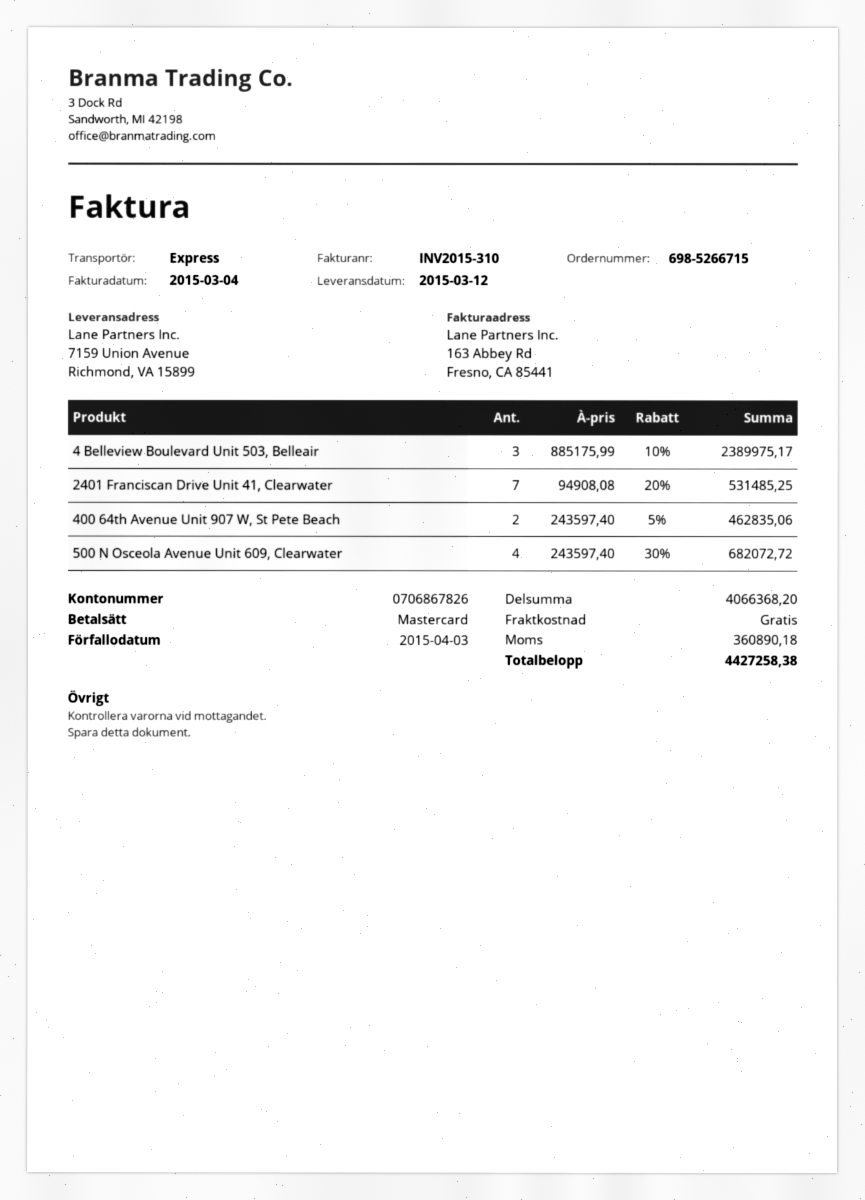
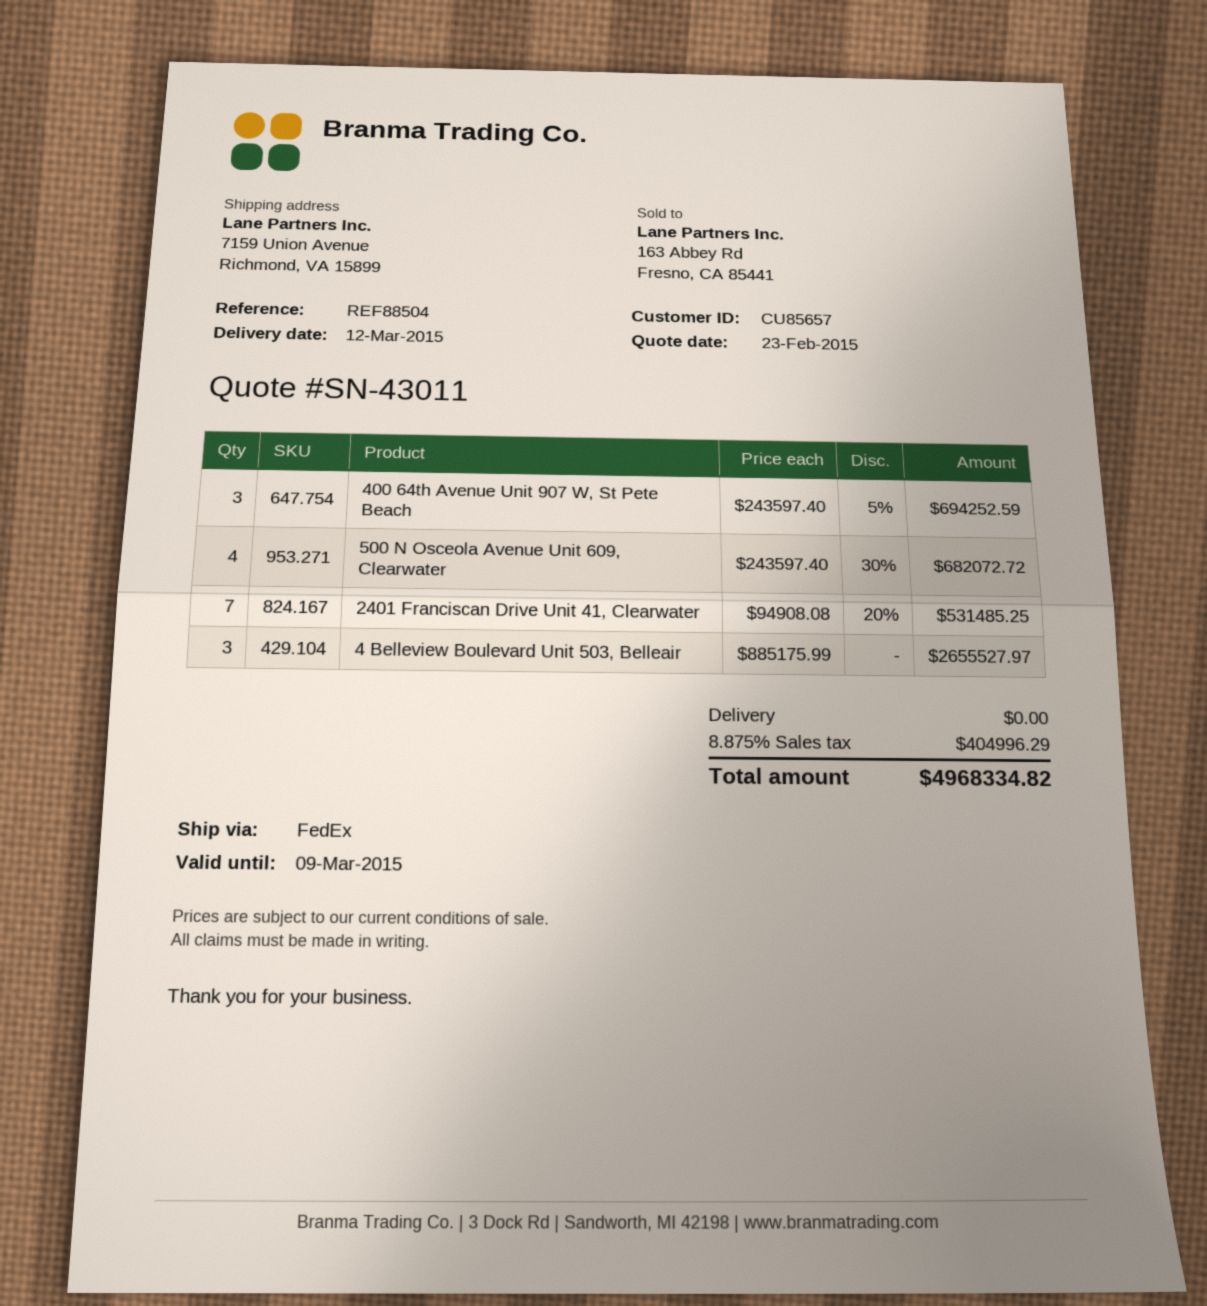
shipping method: express -> FedEx
4 Belleview Boulevard Unit 503, Belleair: 3 x 885175.99 - 10% = 2389975.17 -> 3 x 885175.99 = 2655527.97
400 64th Avenue Unit 907 W, St Pete Beach: 2 x 243597.40 - 5% = 462835.06 -> 3 x 243597.40 - 5% = 694252.59
tax: 360890.18 -> 404996.29
total: 4427258.38 -> 4968334.82

